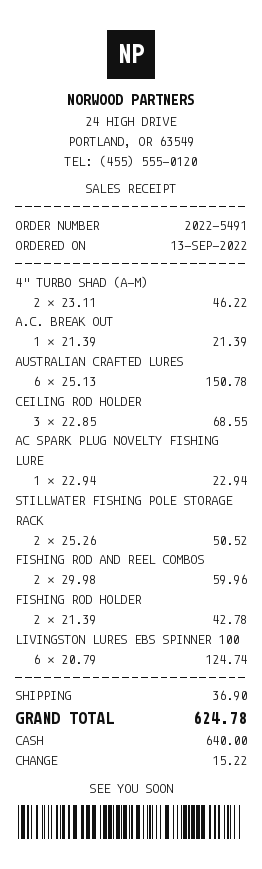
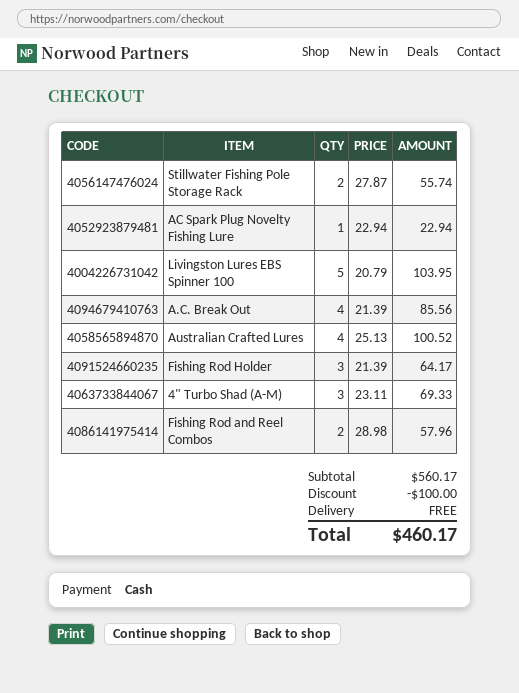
4" TURBO SHAD (A-M): 2 x 23.11 = 46.22 -> 3 x 23.11 = 69.33
A.C. BREAK OUT: 1 x 21.39 = 21.39 -> 4 x 21.39 = 85.56
AUSTRALIAN CRAFTED LURES: 6 x 25.13 = 150.78 -> 4 x 25.13 = 100.52
CEILING ROD HOLDER: 3 x 22.85 = 68.55 -> none
STILLWATER FISHING POLE STORAGE RACK: 2 x 25.26 = 50.52 -> 2 x 27.87 = 55.74
FISHING ROD AND REEL COMBOS: 2 x 29.98 = 59.96 -> 2 x 28.98 = 57.96
FISHING ROD HOLDER: 2 x 21.39 = 42.78 -> 3 x 21.39 = 64.17
LIVINGSTON LURES EBS SPINNER 100: 6 x 20.79 = 124.74 -> 5 x 20.79 = 103.95
discount: none -> 100.00
shipping: 36.90 -> 0.00
total: 624.78 -> 460.17

